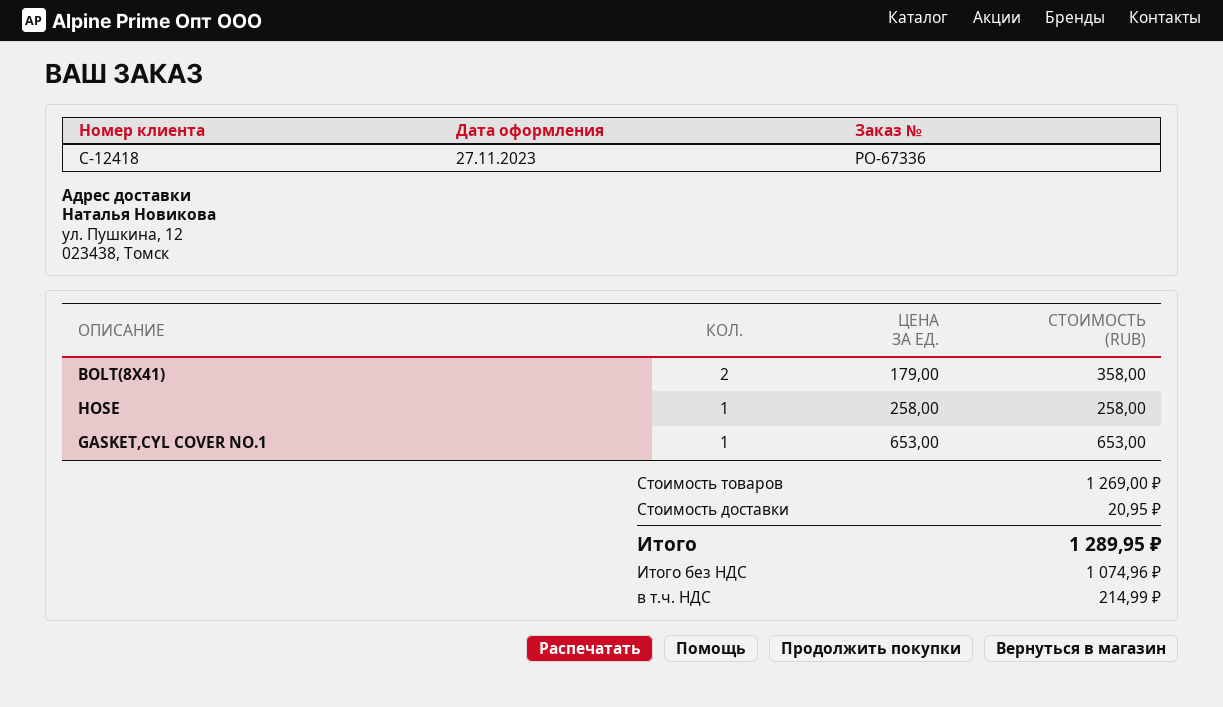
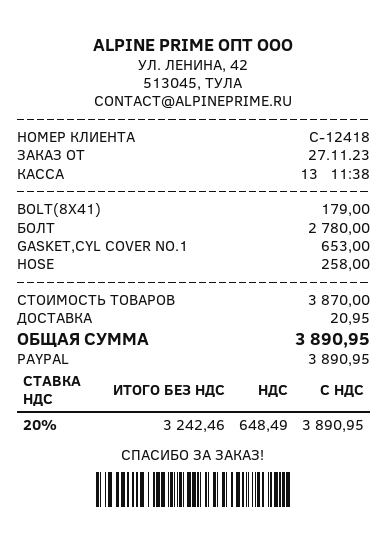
BOLT(8X41): 2 x 179.00 = 358.00 -> 1 x 179.00 = 179.00
БОЛТ: none -> 1 x 2780.00 = 2780.00
subtotal: 1269.00 -> 3870.00
net: 1074.96 -> 3242.46
tax: 214.99 -> 648.49
total: 1289.95 -> 3890.95

